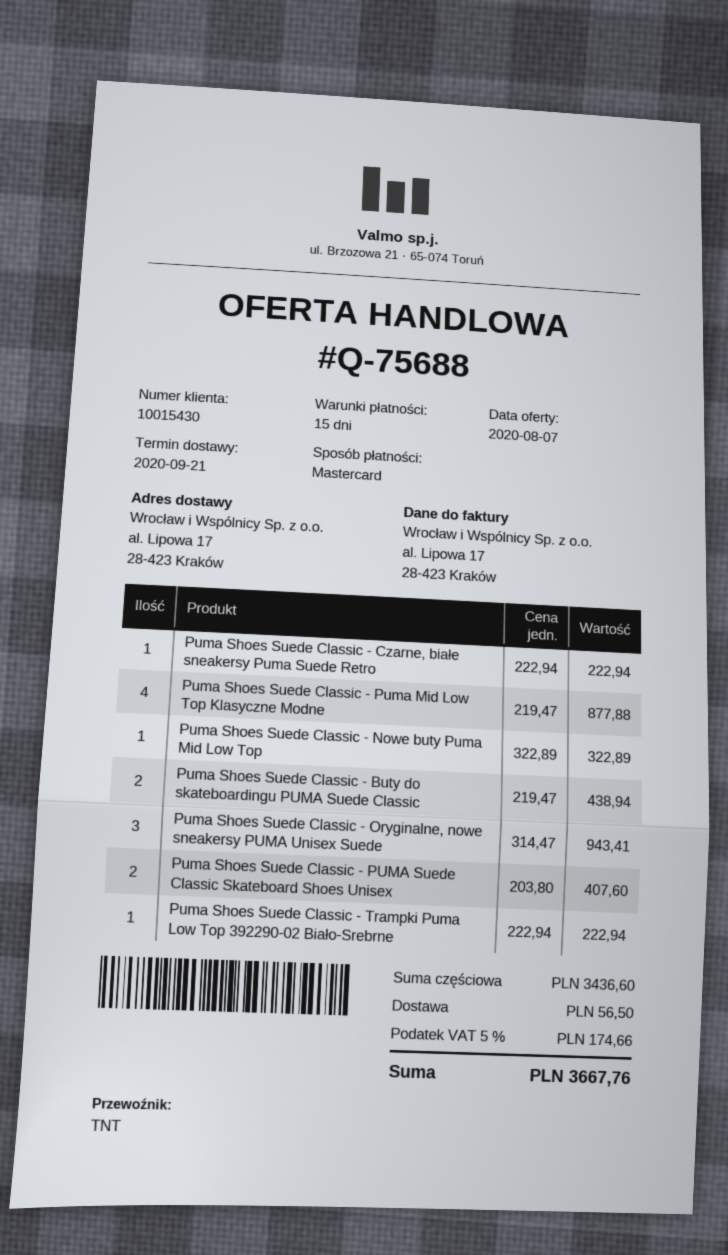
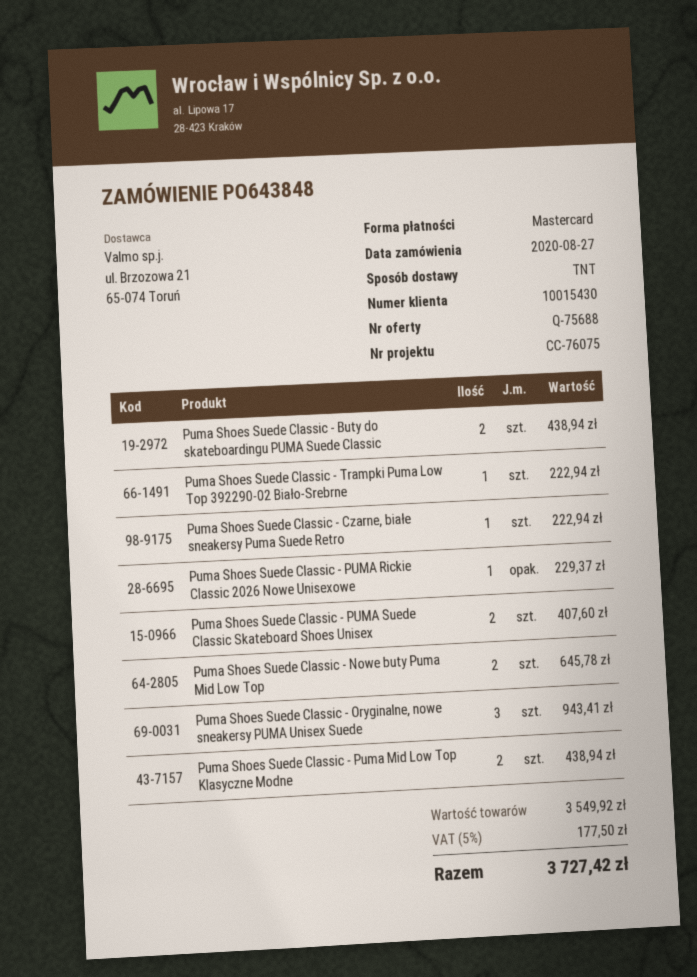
Puma Shoes Suede Classic - Puma Mid Low Top Klasyczne Modne: 4 for 877.88 -> 2 for 438.94
Puma Shoes Suede Classic - Nowe buty Puma Mid Low Top: 1 for 322.89 -> 2 for 645.78
Puma Shoes Suede Classic - PUMA Rickie Classic 2026 Nowe Unisexowe: none -> 1 for 229.37
subtotal: 3436.60 -> 3549.92
shipping: 56.50 -> none
tax: 5% = 174.66 -> 5% = 177.50
total: 3667.76 -> 3727.42

